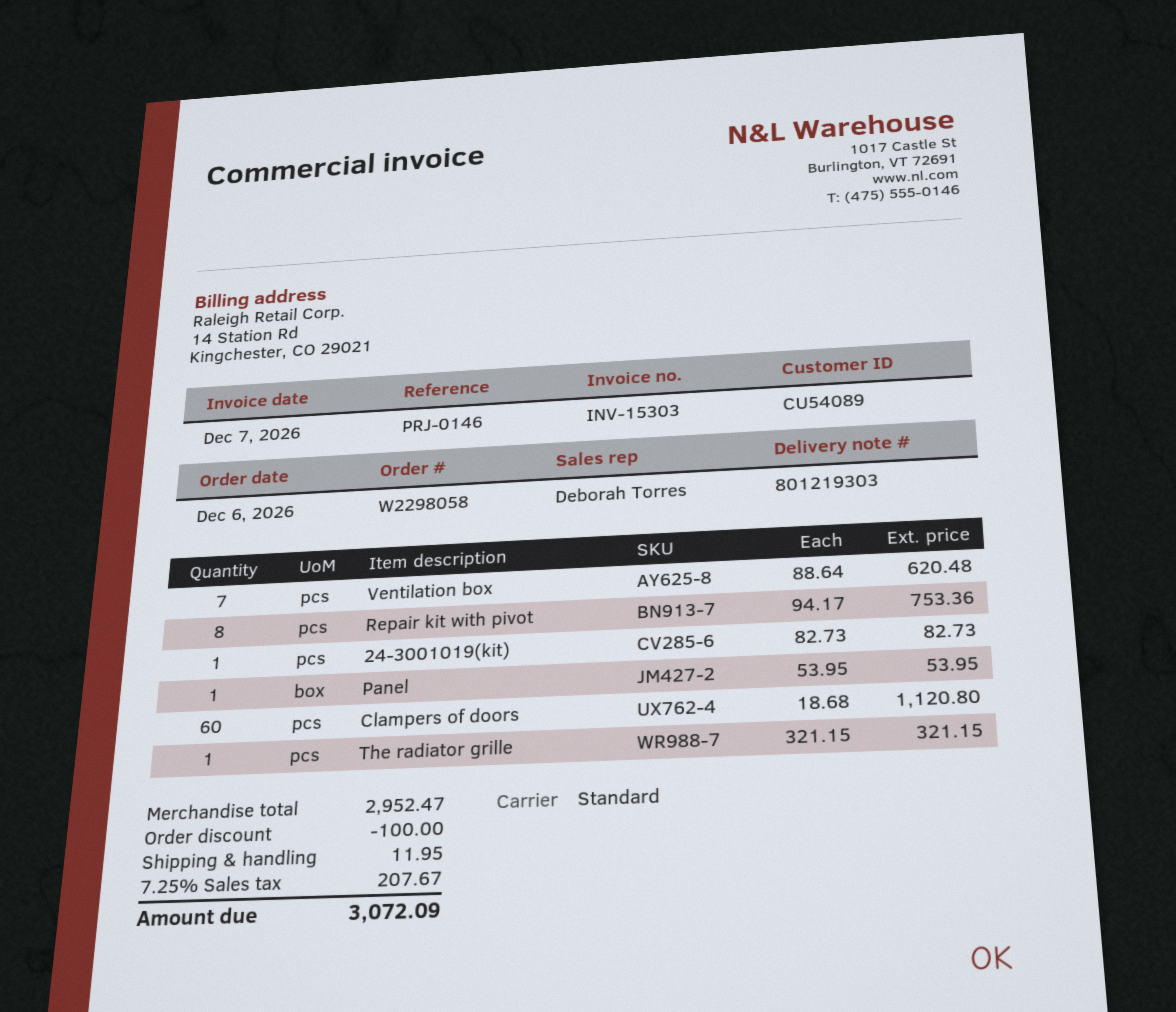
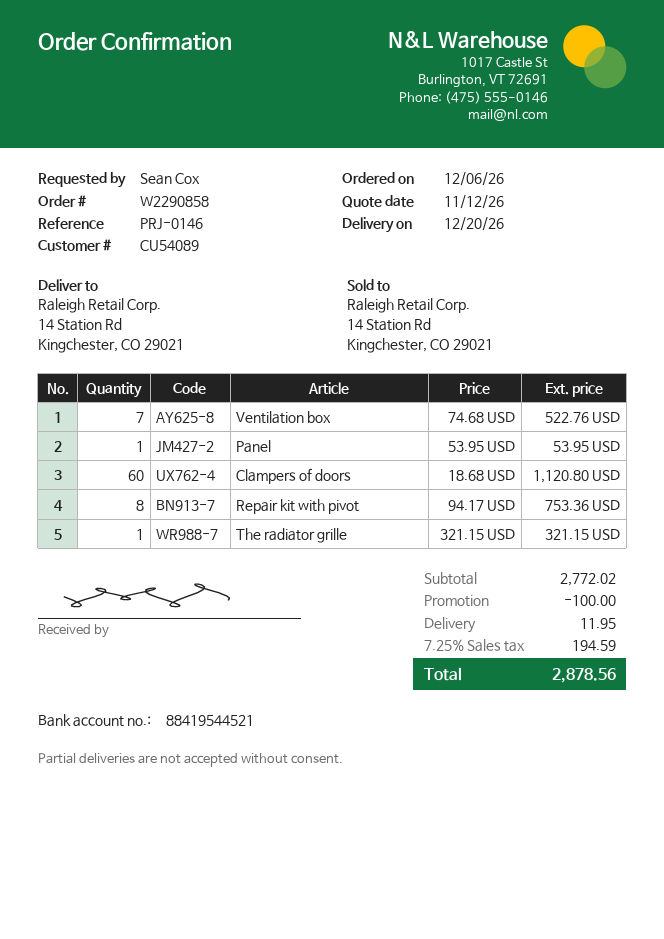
order number: W2298058 -> W2290858
Ventilation box: 7 x 88.64 = 620.48 -> 7 x 74.68 = 522.76
24-3001019(kit): 1 x 82.73 = 82.73 -> none
subtotal: 2952.47 -> 2772.02
tax: 7.25% = 207.67 -> 7.25% = 194.59
total: 3072.09 -> 2878.56

